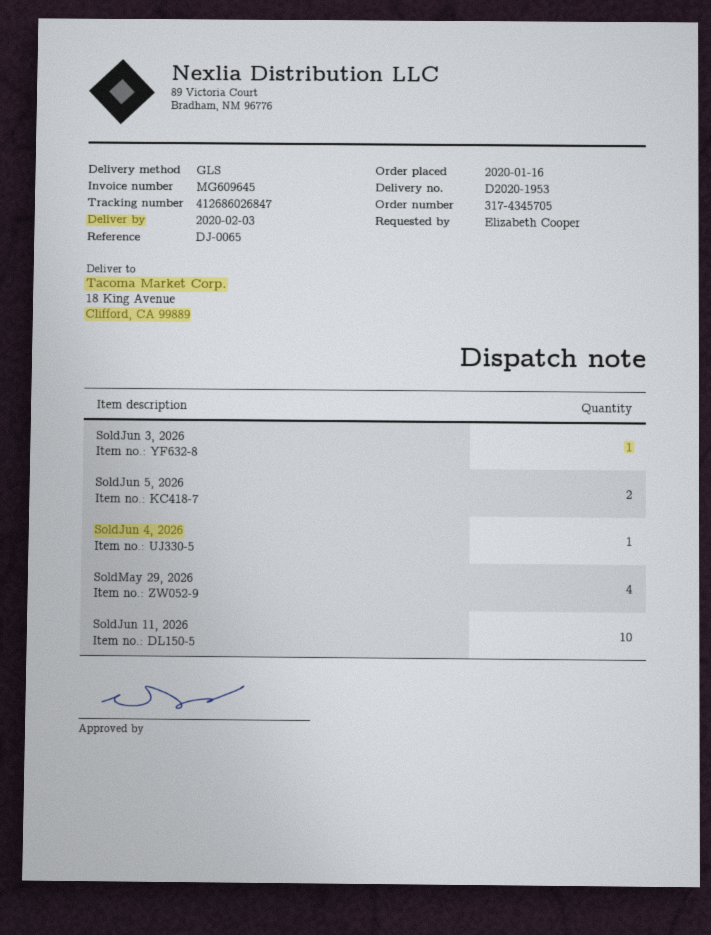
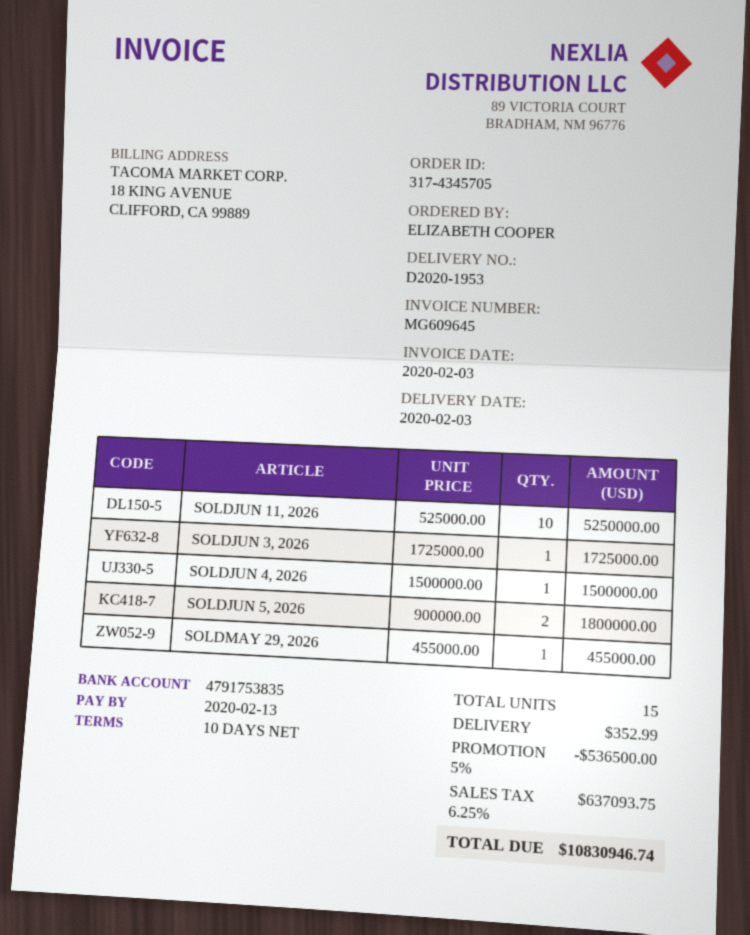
SoldMay 29, 2026: 4 -> 1

